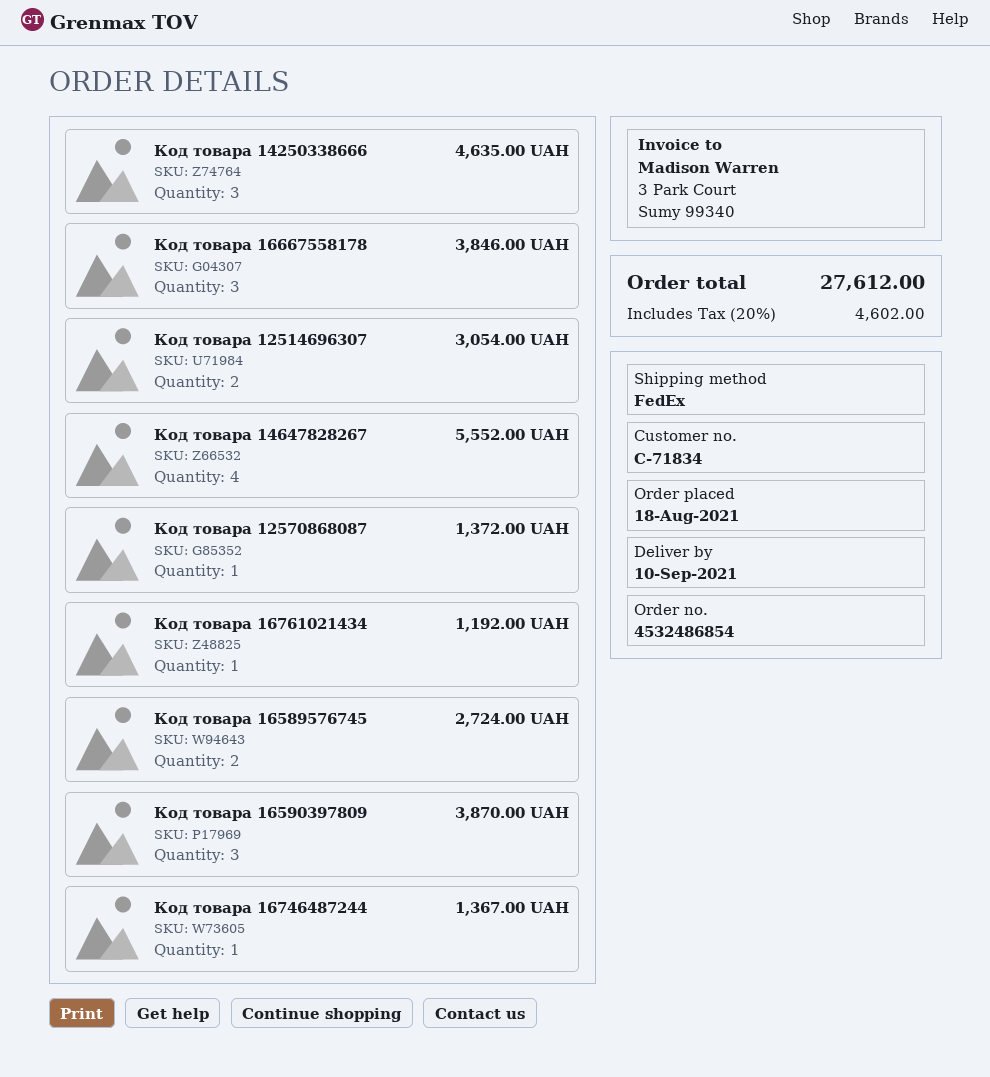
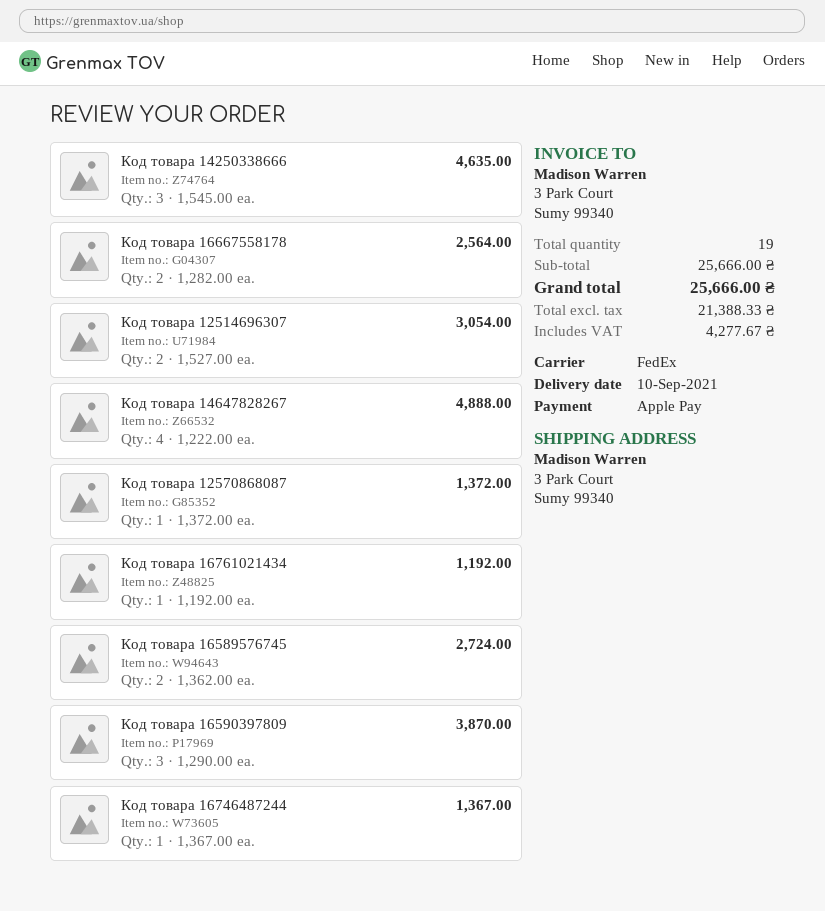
Код товара 16667558178: 3 for 3846.00 -> 2 for 2564.00
Код товара 14647828267: 4 for 5552.00 -> 4 for 4888.00
tax: 4602.00 -> 4277.67
total: 27612.00 -> 25666.00

